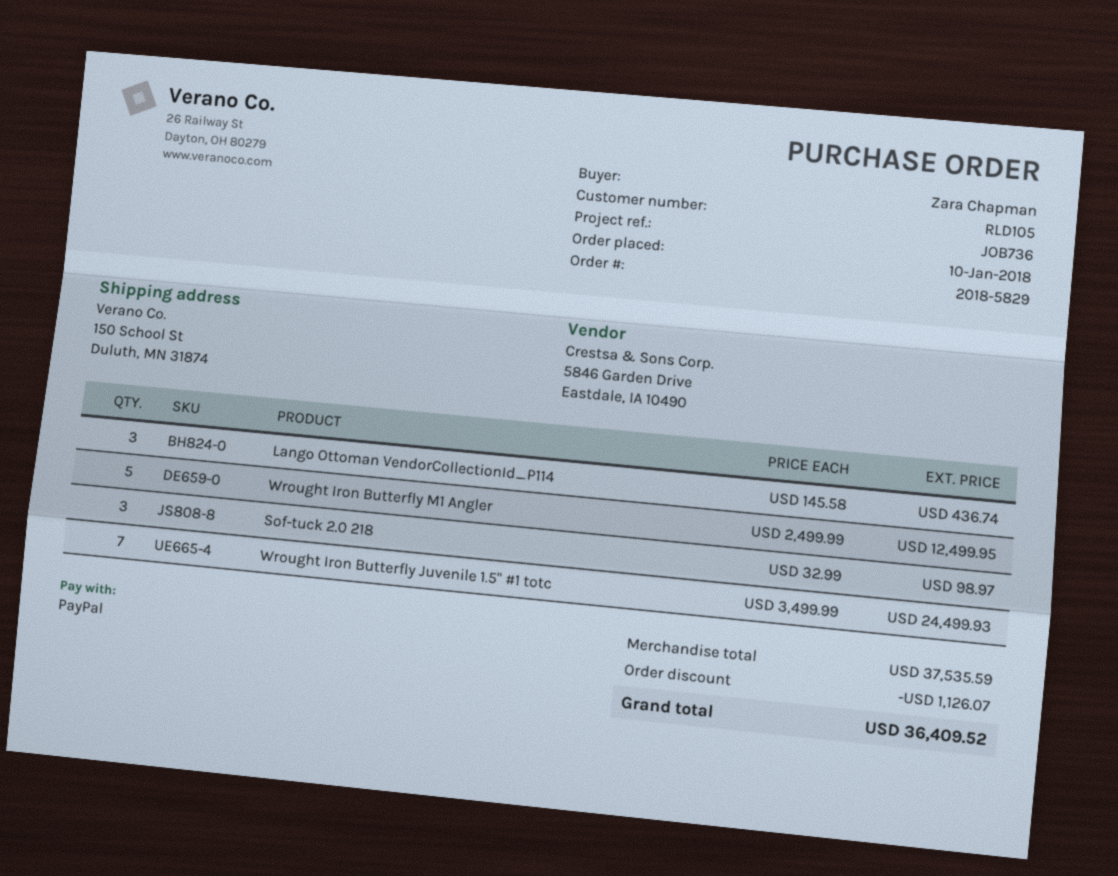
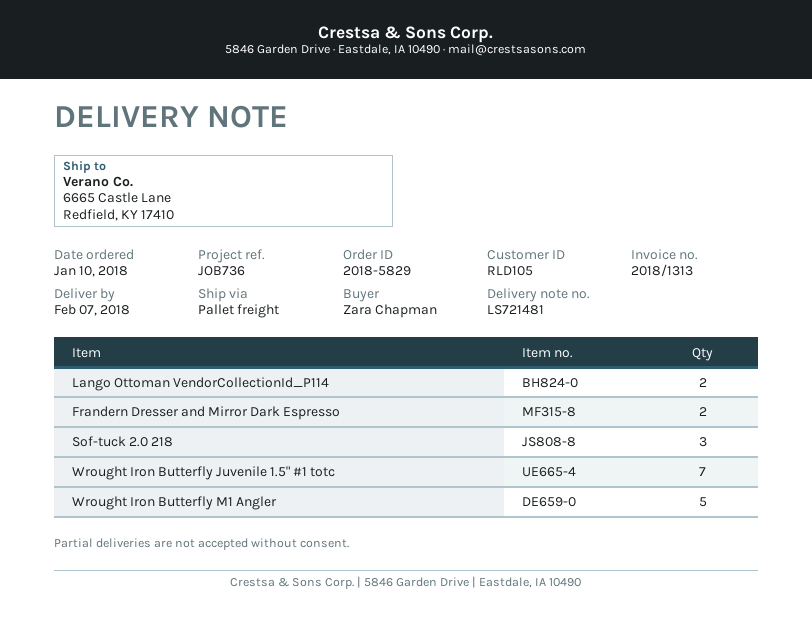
ship to: 150 School St, Duluth, MN 31874 -> 6665 Castle Lane, Redfield, KY 17410
Lango Ottoman VendorCollectionId_P114: 3 -> 2
Frandern Dresser and Mirror Dark Espresso: none -> 2

